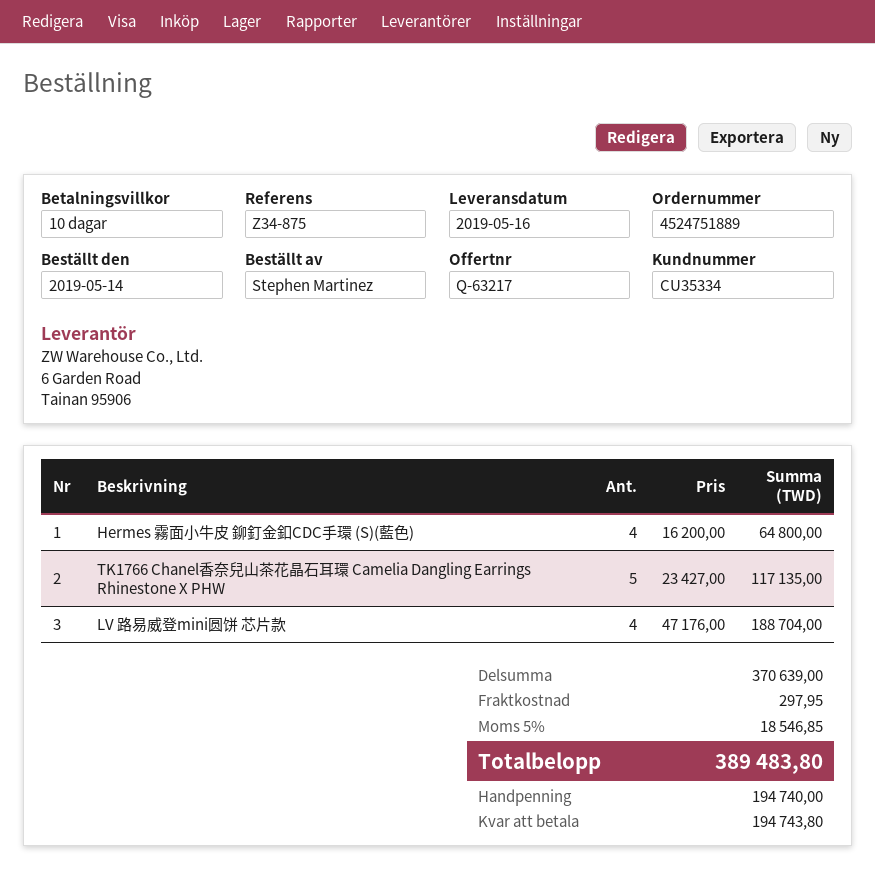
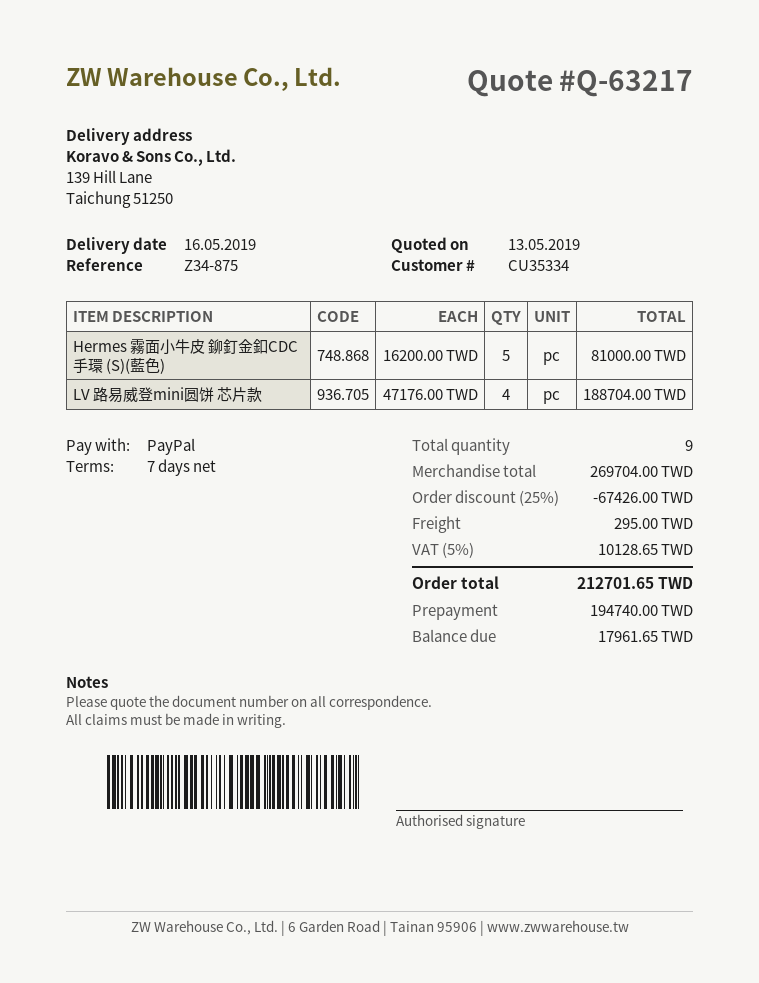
payment terms: 10 days -> 7 days
Hermes 霧面小牛皮 鉚釘金釦CDC手環 (S)(藍色): 4 x 16200.00 = 64800.00 -> 5 x 16200.00 = 81000.00
TK1766 Chanel香奈兒山茶花晶石耳環 Camelia Dangling Earrings Rhinestone X PHW: 5 x 23427.00 = 117135.00 -> none
subtotal: 370639.00 -> 269704.00
discount: none -> 25% = 67426.00
shipping: 297.95 -> 295.00
tax: 5% = 18546.85 -> 5% = 10128.65
total: 389483.80 -> 212701.65
balance: 194743.80 -> 17961.65

